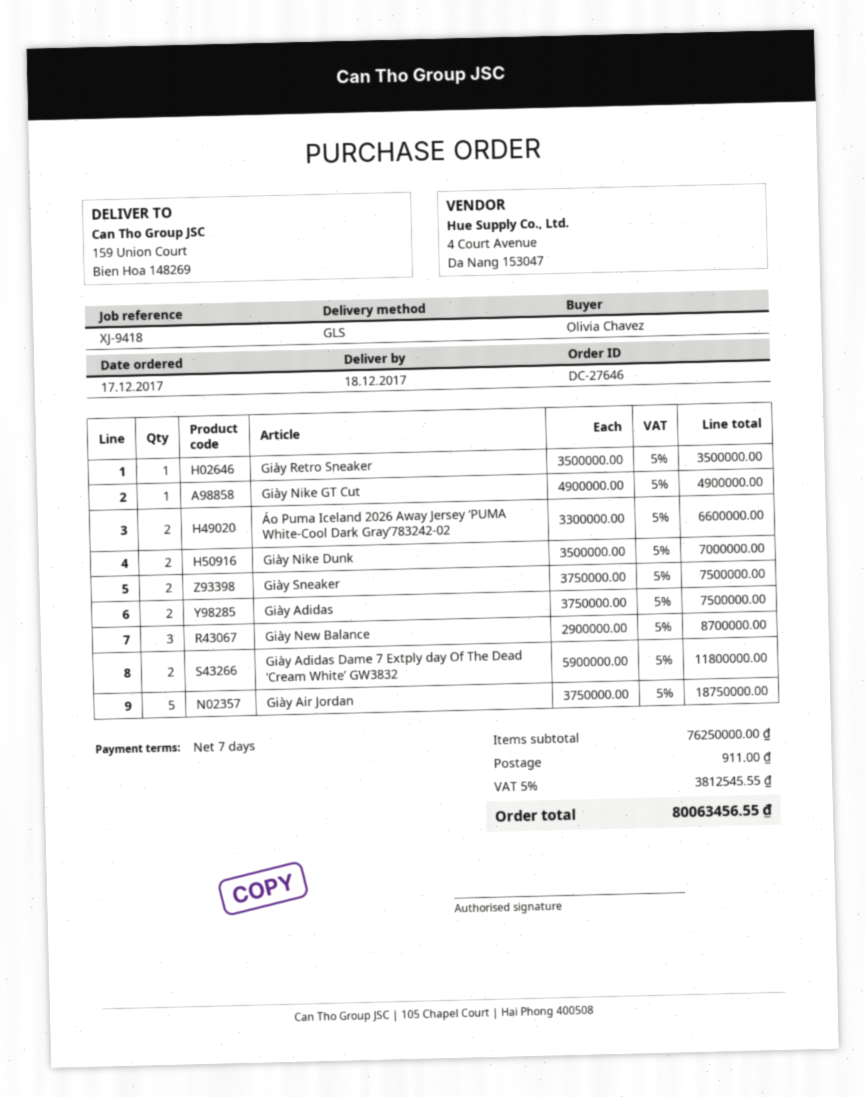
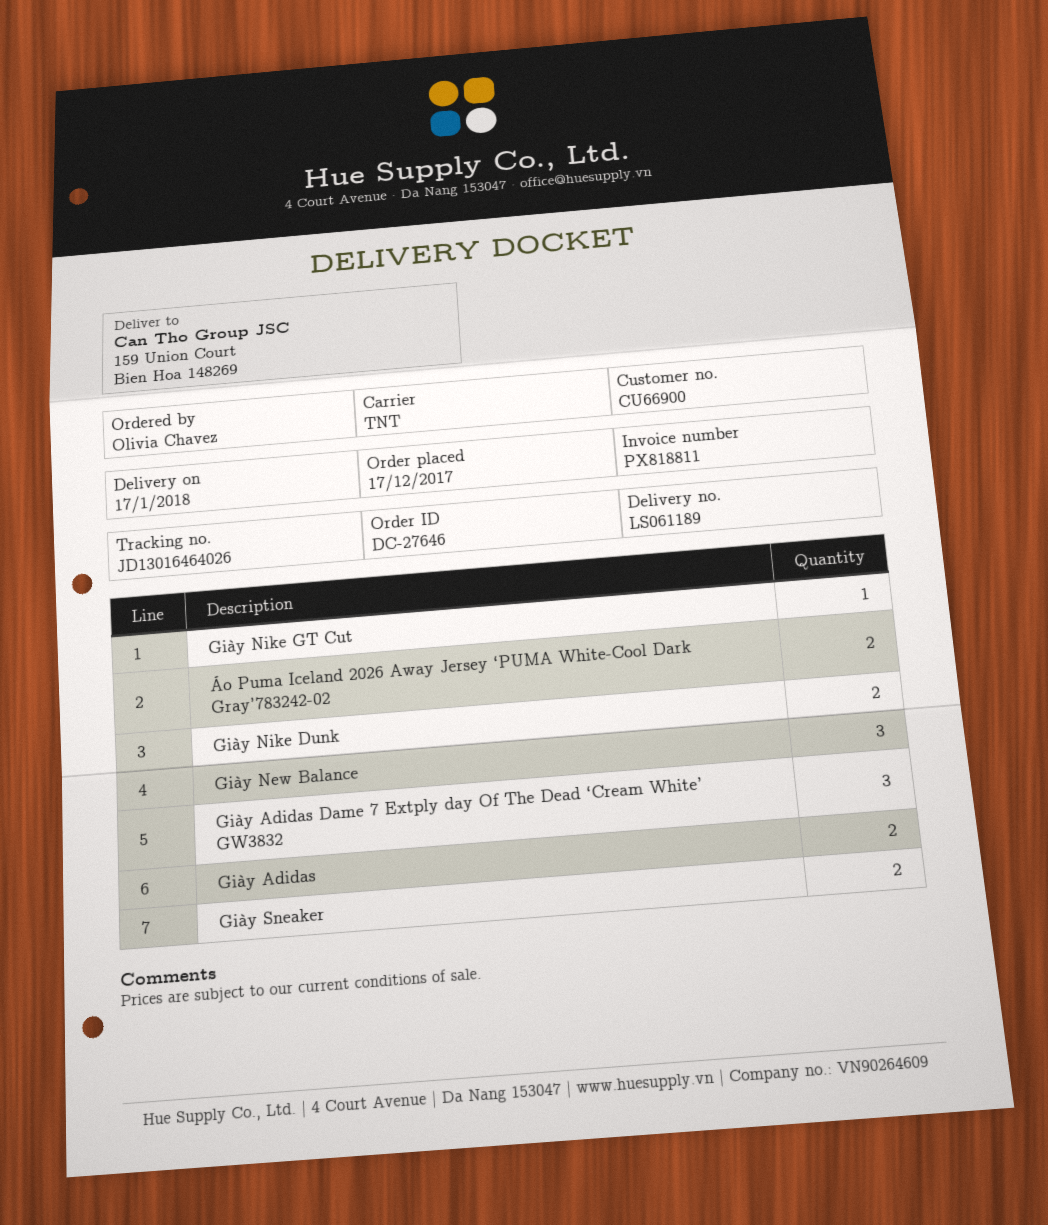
delivery date: 2017-12-18 -> 2018-01-17
shipping method: GLS -> TNT
Giày Retro Sneaker: 1 -> none
Giày Adidas Dame 7 Extply day Of The Dead ‘Cream White’ GW3832: 2 -> 3
Giày Air Jordan: 5 -> none

